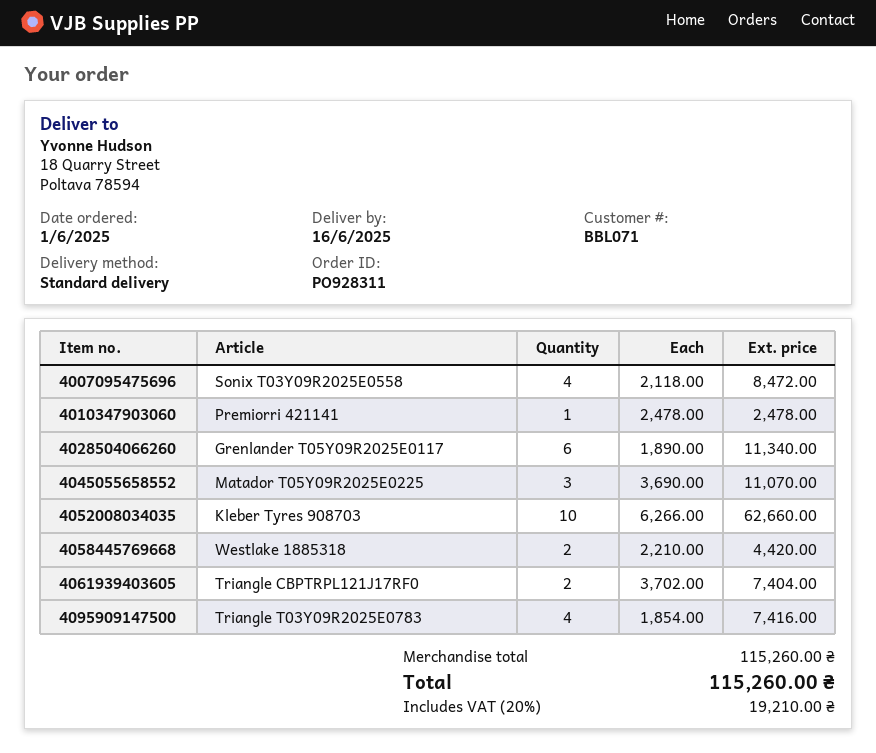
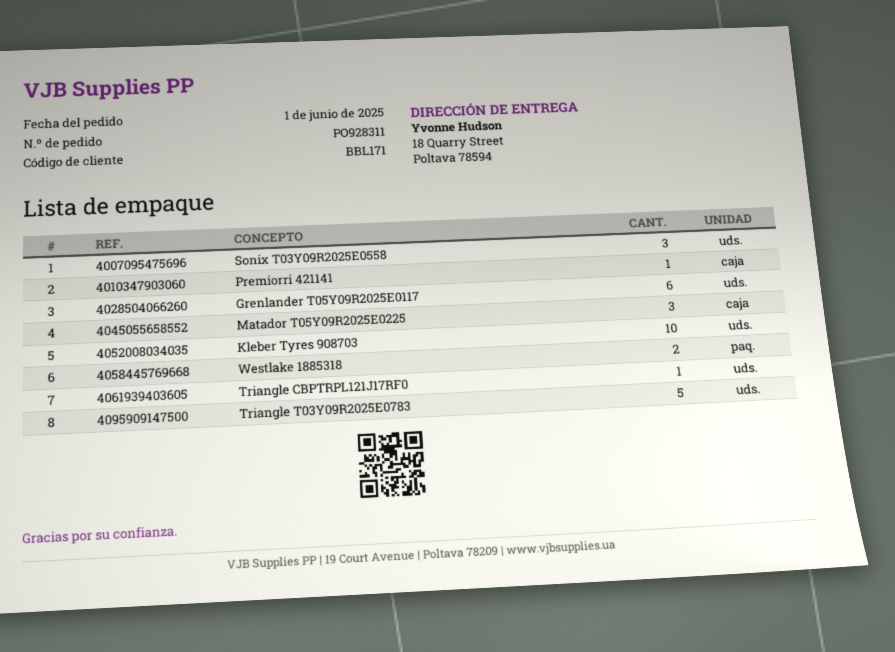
customer number: BBL071 -> BBL171
Sonix T03Y09R2025E0558: 4 -> 3
Triangle CBPTRPL121J17RF0: 2 -> 1
Triangle T03Y09R2025E0783: 4 -> 5

